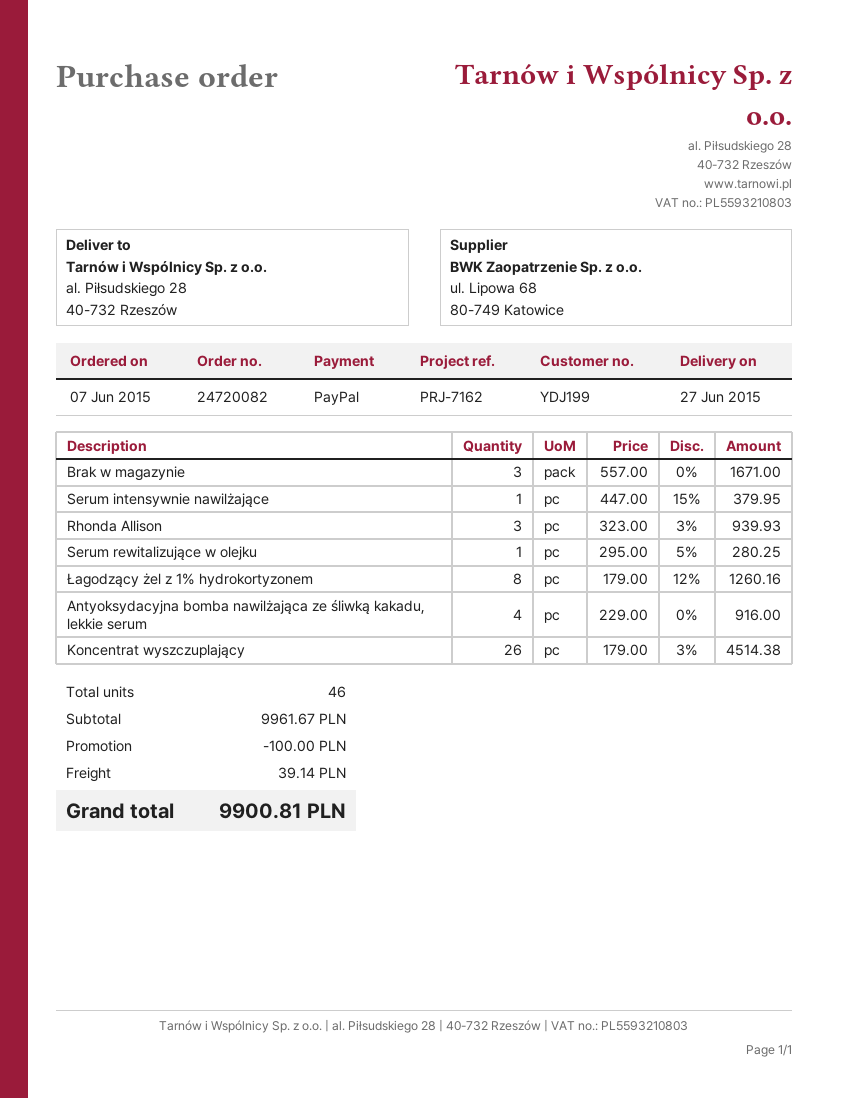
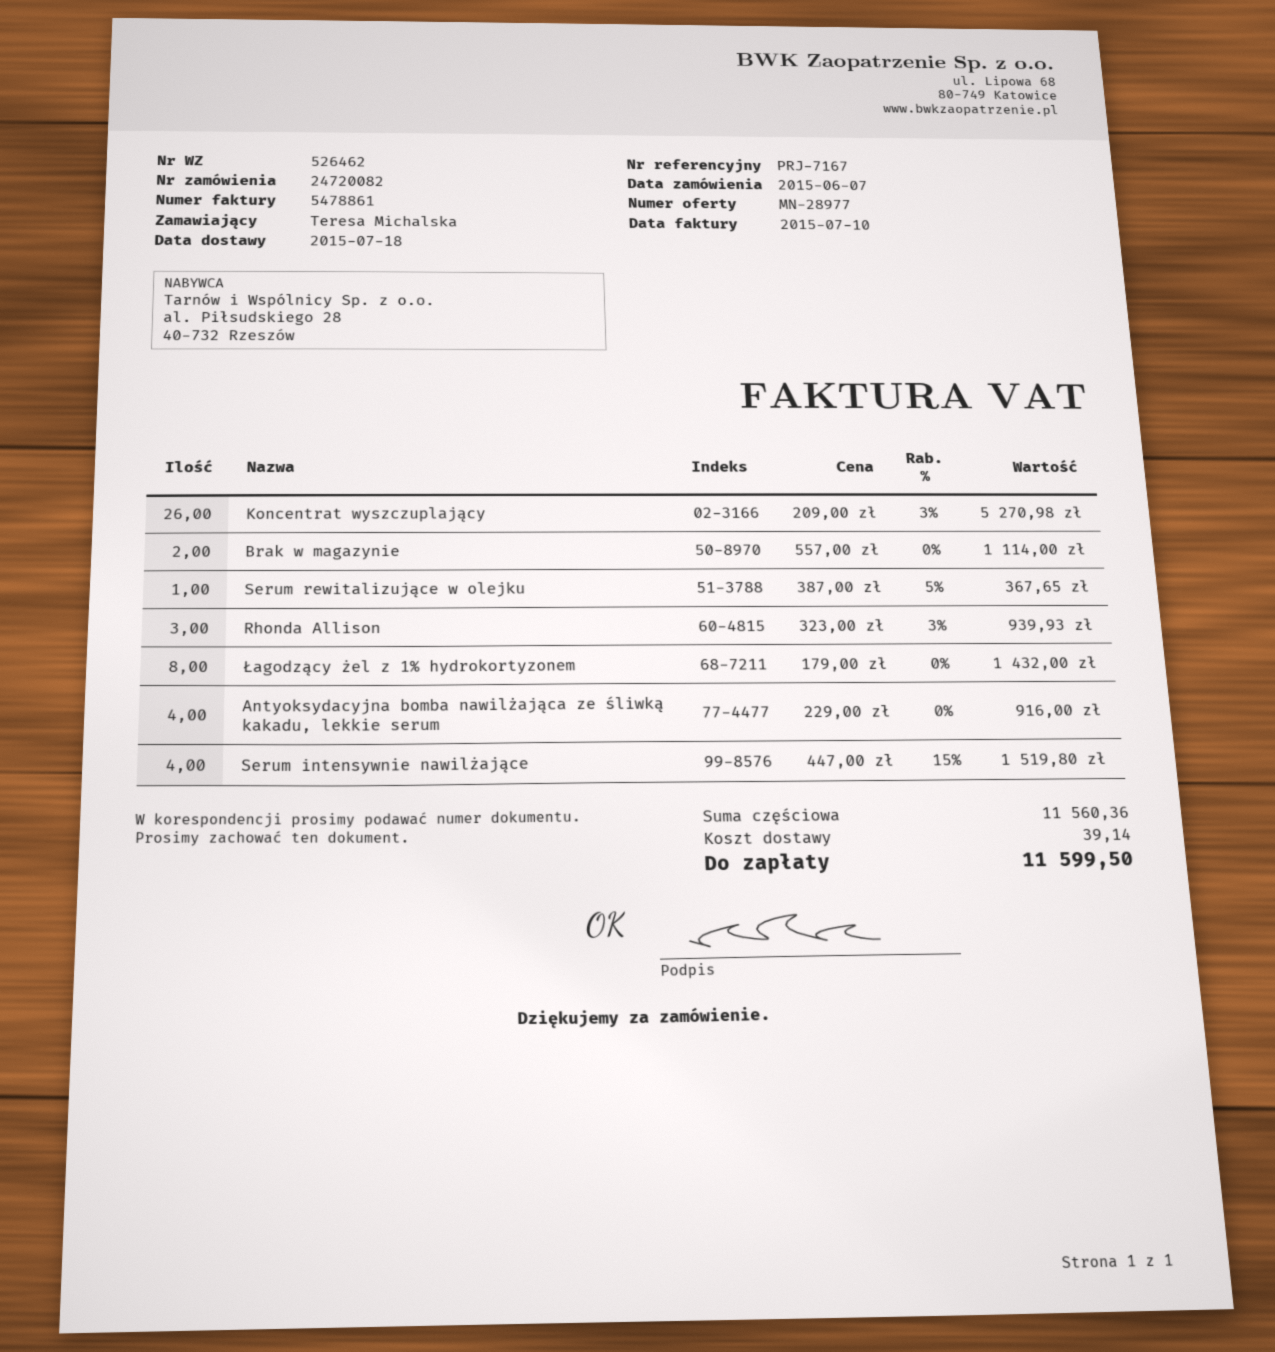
delivery date: 2015-06-27 -> 2015-07-18
reference: PRJ-7162 -> PRJ-7167
Brak w magazynie: 3 x 557.00 = 1671.00 -> 2 x 557.00 = 1114.00
Serum intensywnie nawilżające: 1 x 447.00 - 15% = 379.95 -> 4 x 447.00 - 15% = 1519.80
Serum rewitalizujące w olejku: 1 x 295.00 - 5% = 280.25 -> 1 x 387.00 - 5% = 367.65
Łagodzący żel z 1% hydrokortyzonem: 8 x 179.00 - 12% = 1260.16 -> 8 x 179.00 = 1432.00
Koncentrat wyszczuplający: 26 x 179.00 - 3% = 4514.38 -> 26 x 209.00 - 3% = 5270.98
subtotal: 9961.67 -> 11560.36
discount: 100.00 -> none
total: 9900.81 -> 11599.50

